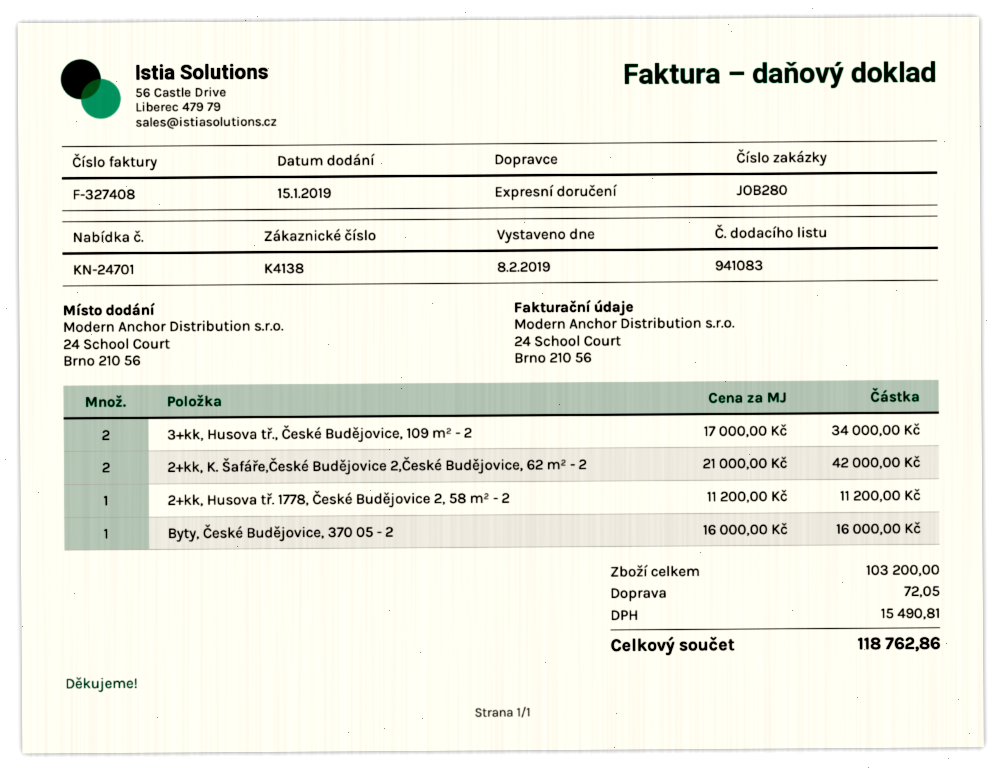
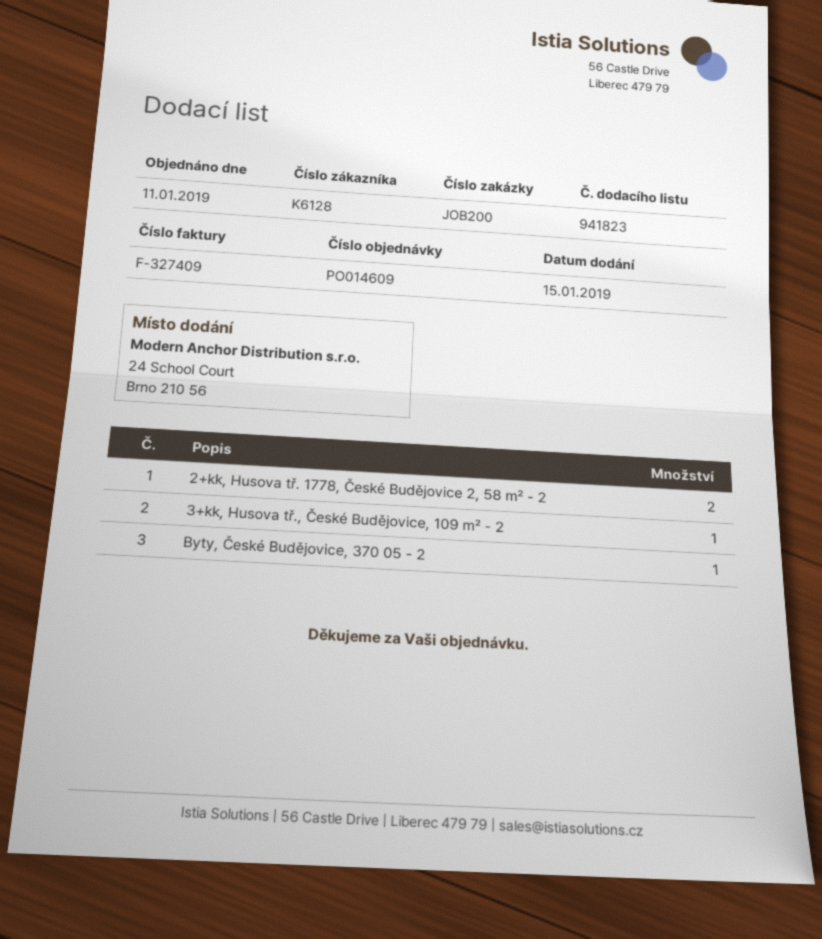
delivery note number: 941083 -> 941823
invoice number: F-327408 -> F-327409
customer number: K4138 -> K6128
reference: JOB280 -> JOB200
3+kk, Husova tř., České Budějovice, 109 m² - 2: 2 -> 1
2+kk, K. Šafáře,České Budějovice 2,České Budějovice, 62 m² - 2: 2 -> none
2+kk, Husova tř. 1778, České Budějovice 2, 58 m² - 2: 1 -> 2

